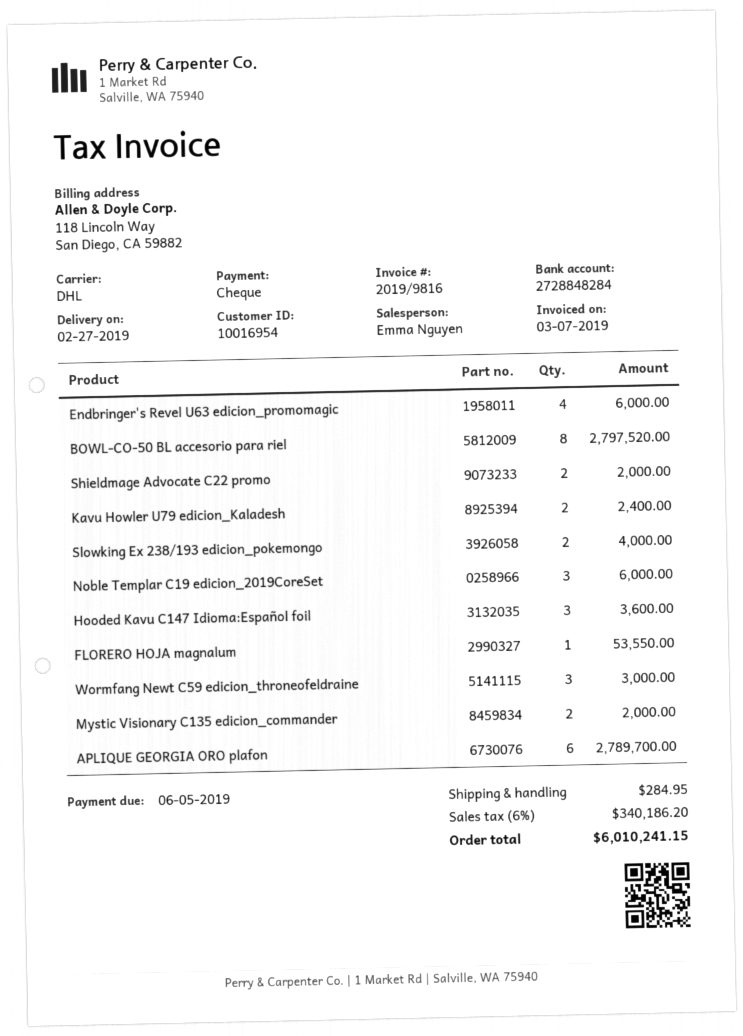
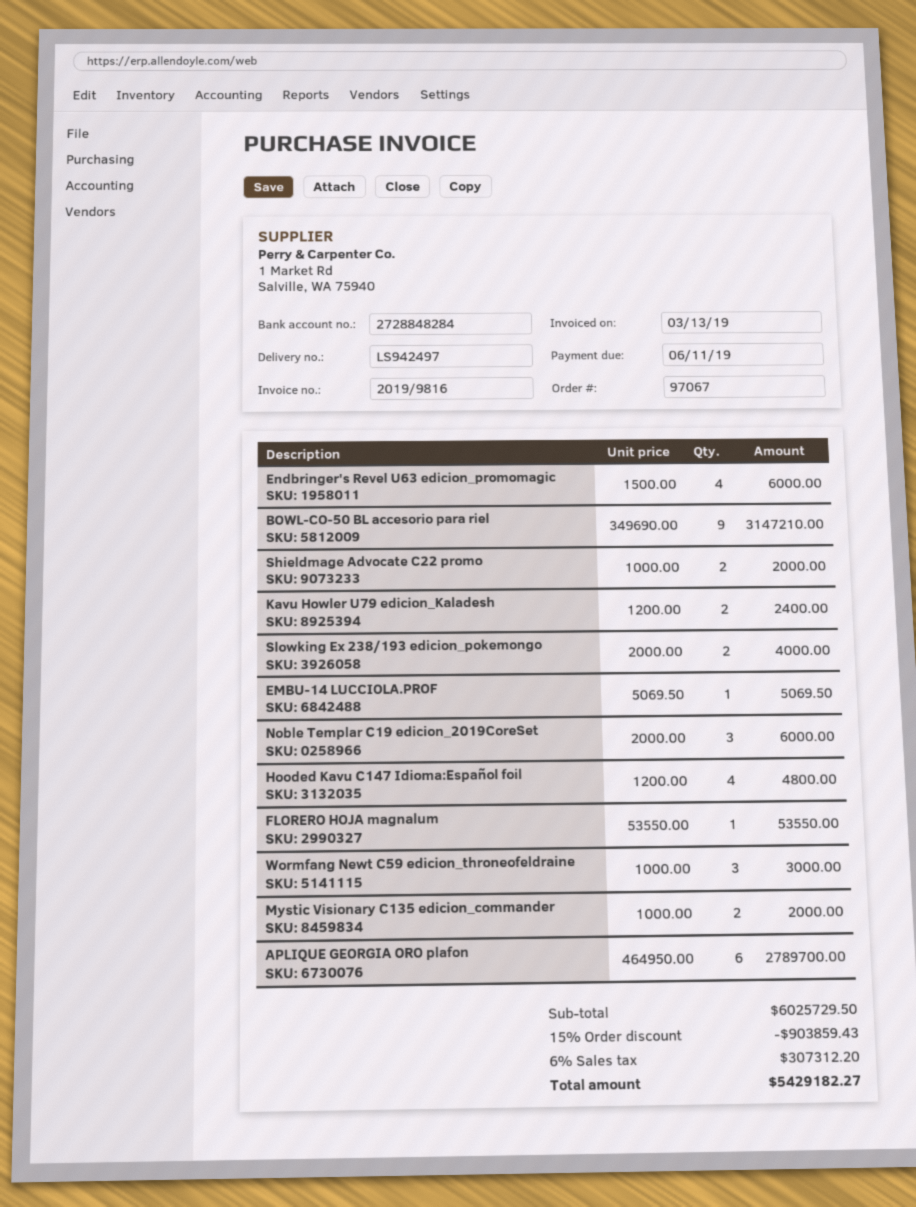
invoice date: 2019-03-07 -> 2019-03-13
due date: 2019-06-05 -> 2019-06-11
BOWL-CO-50 BL accesorio para riel: 8 for 2797520.00 -> 9 for 3147210.00
Hooded Kavu C147 Idioma:Español foil: 3 for 3600.00 -> 4 for 4800.00
EMBU-14 LUCCIOLA.PROF: none -> 1 for 5069.50
discount: none -> 15% = 903859.43
shipping: 284.95 -> none
tax: 6% = 340186.20 -> 6% = 307312.20
total: 6010241.15 -> 5429182.27

